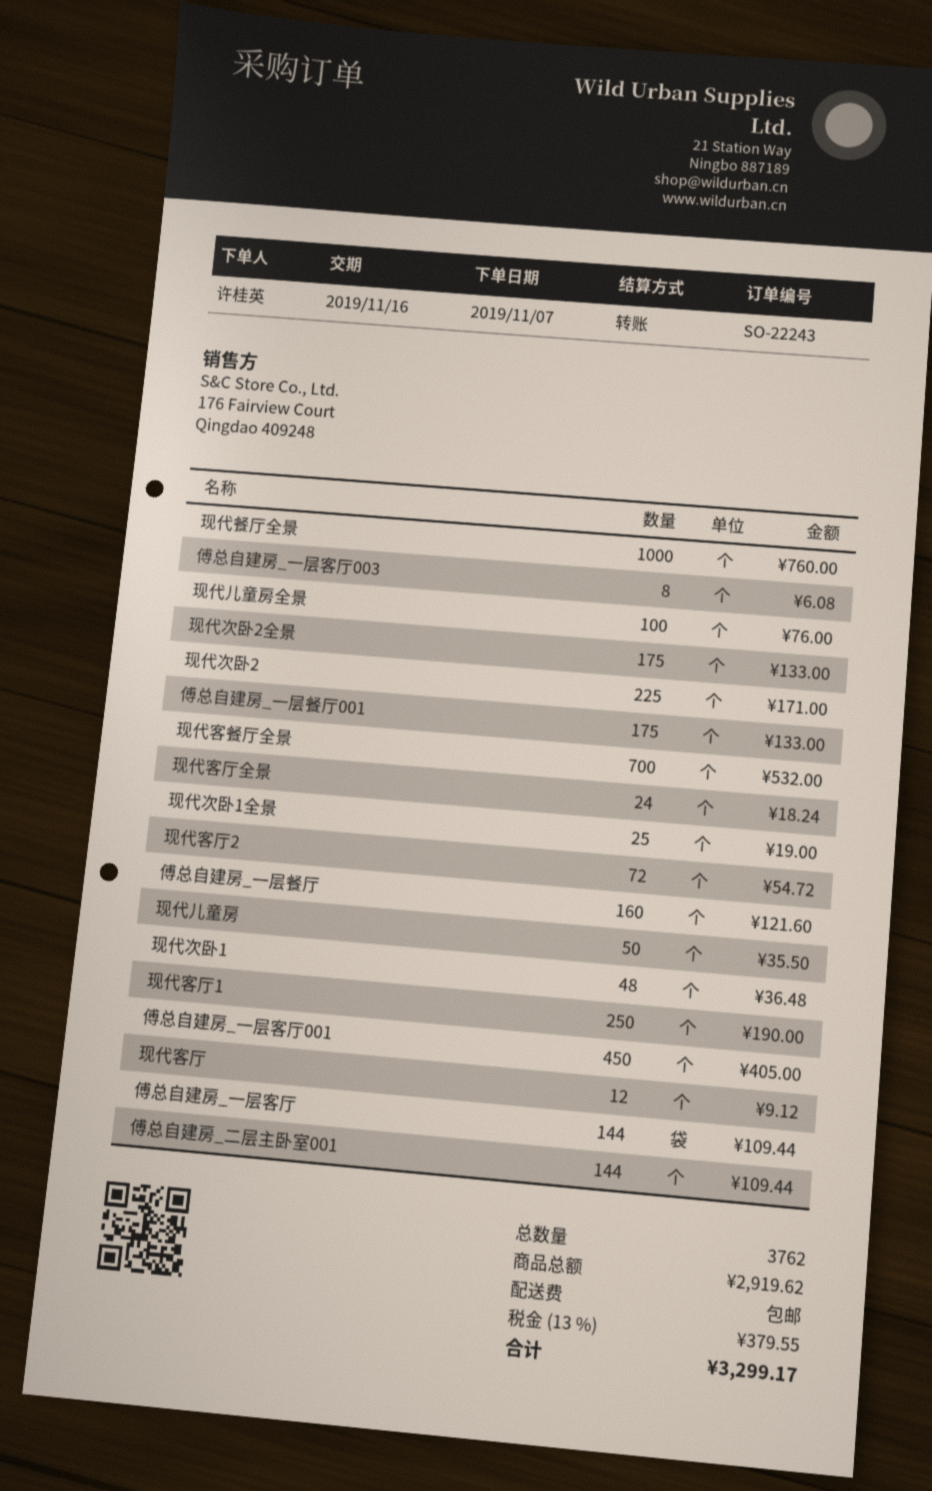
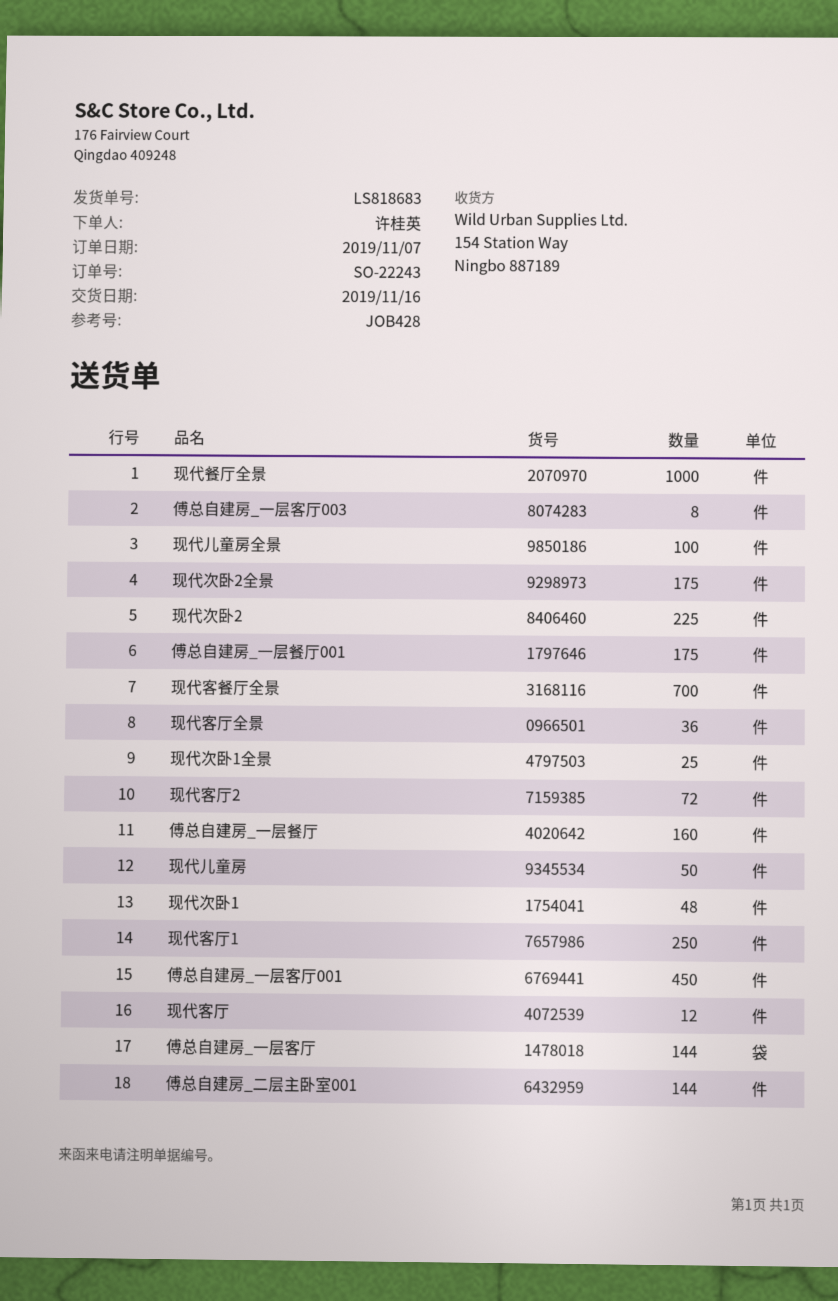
现代客厅全景: 24 -> 36

